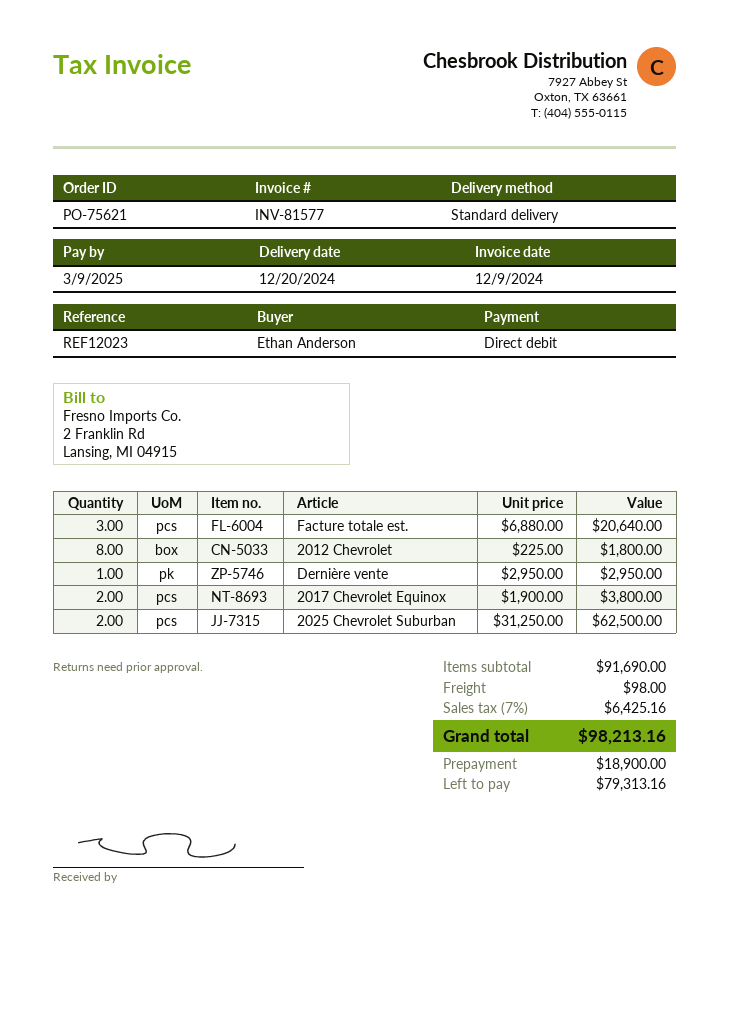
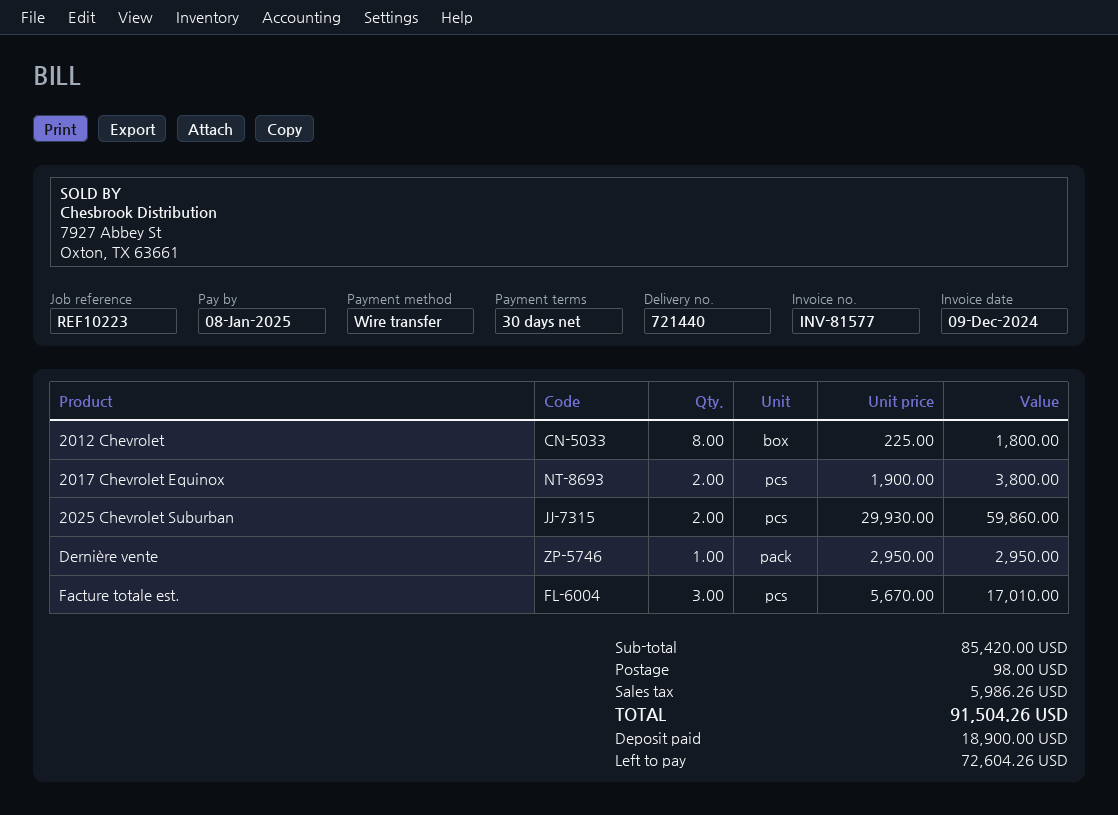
due date: 2025-03-09 -> 2025-01-08
reference: REF12023 -> REF10223
payment method: direct debit -> bank transfer
Facture totale est.: 3 x 6880.00 = 20640.00 -> 3 x 5670.00 = 17010.00
2025 Chevrolet Suburban: 2 x 31250.00 = 62500.00 -> 2 x 29930.00 = 59860.00
subtotal: 91690.00 -> 85420.00
tax: 6425.16 -> 5986.26
total: 98213.16 -> 91504.26
balance: 79313.16 -> 72604.26

